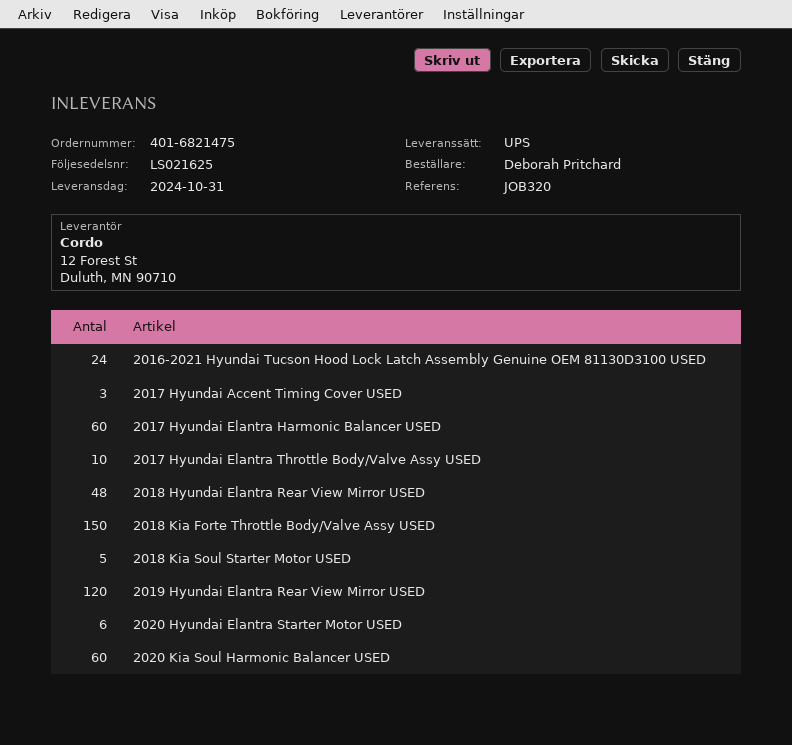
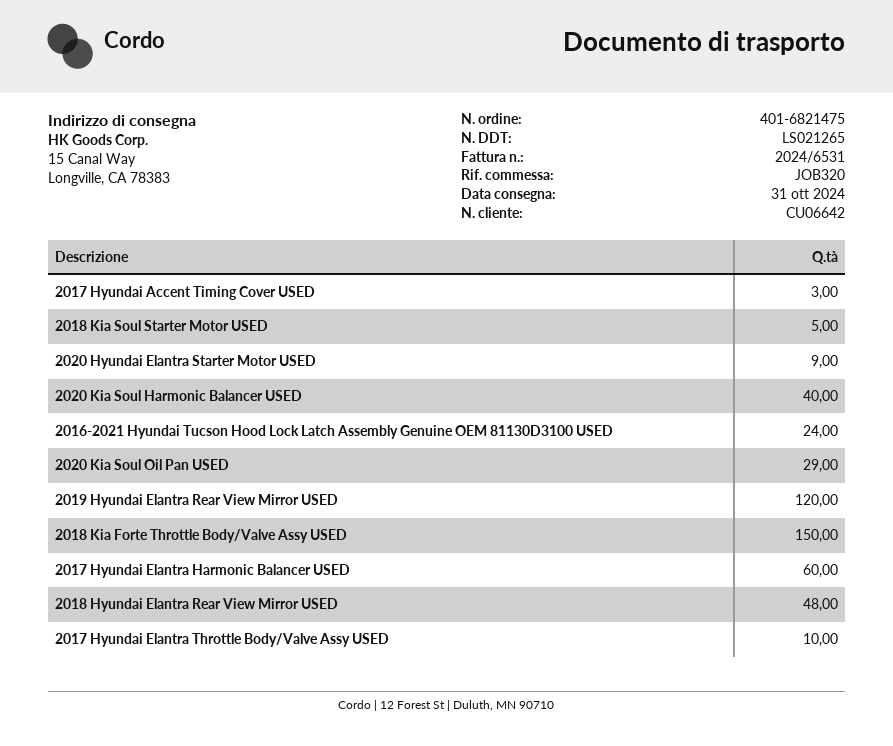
delivery note number: LS021625 -> LS021265
2020 Hyundai Elantra Starter Motor USED: 6 -> 9
2020 Kia Soul Harmonic Balancer USED: 60 -> 40
2020 Kia Soul Oil Pan USED: none -> 29

